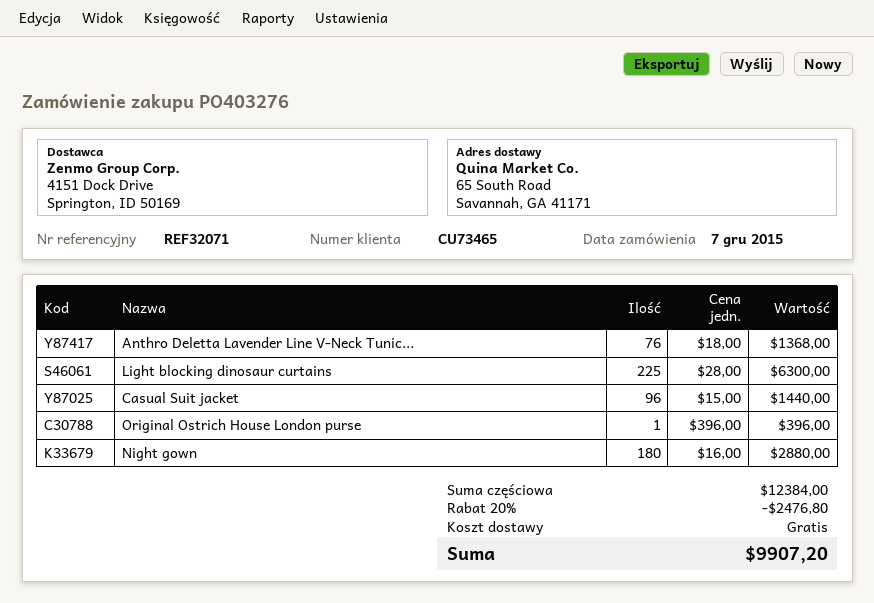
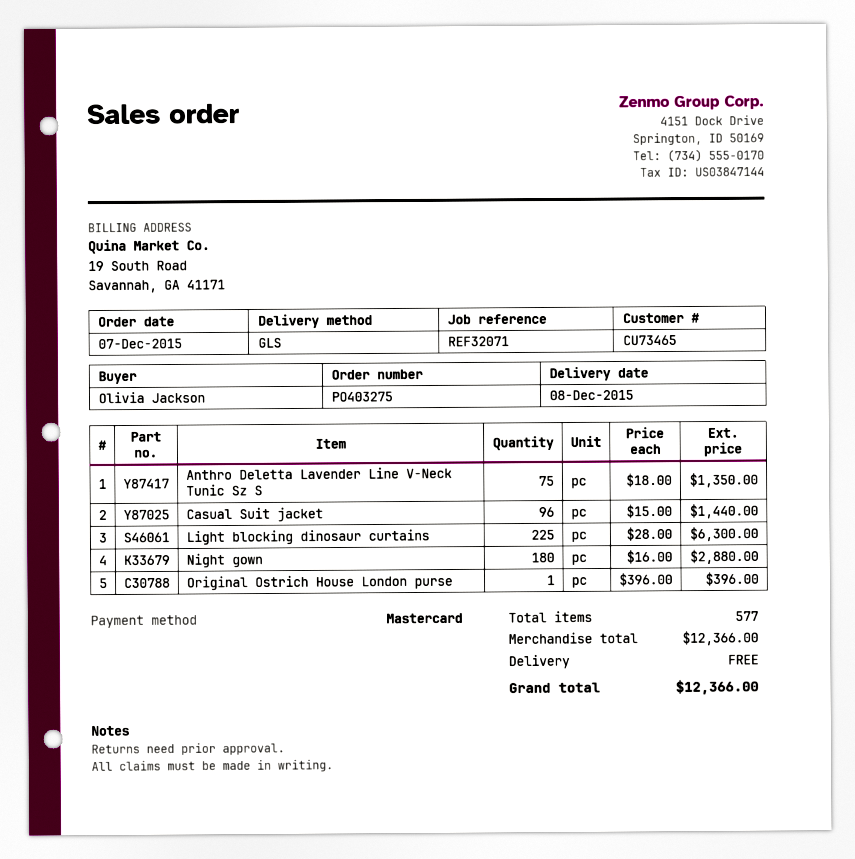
order number: PO403276 -> PO403275
Anthro Deletta Lavender Line V-Neck Tunic...: 76 x 18.00 = 1368.00 -> 75 x 18.00 = 1350.00
subtotal: 12384.00 -> 12366.00
discount: 20% = 2476.80 -> none
total: 9907.20 -> 12366.00

